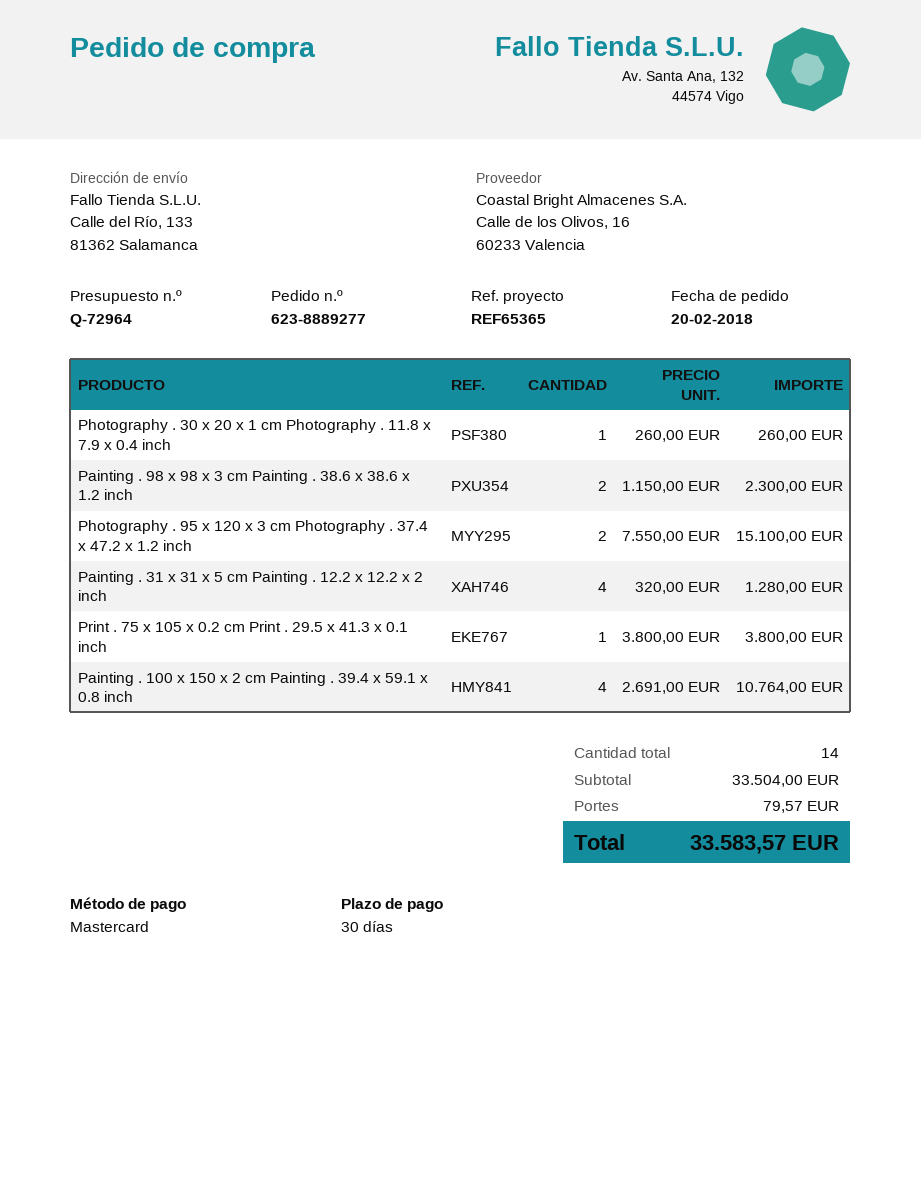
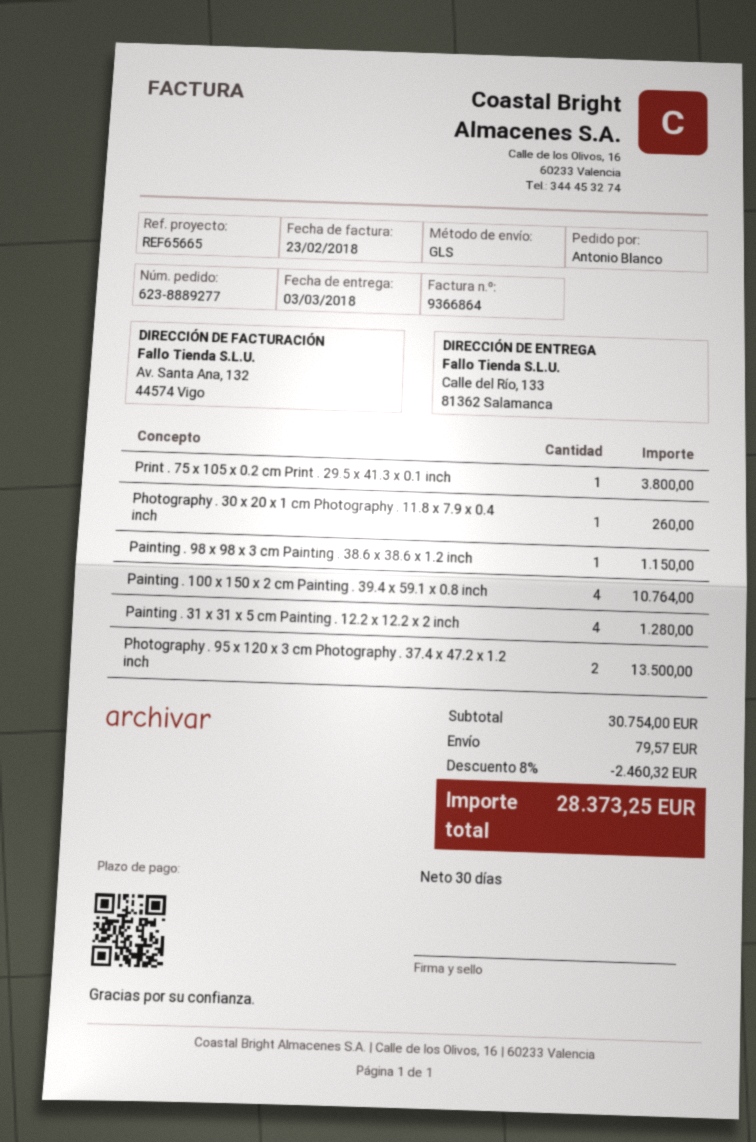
reference: REF65365 -> REF65665
Painting . 98 x 98 x 3 cm Painting . 38.6 x 38.6 x 1.2 inch: 2 for 2300.00 -> 1 for 1150.00
Photography . 95 x 120 x 3 cm Photography . 37.4 x 47.2 x 1.2 inch: 2 for 15100.00 -> 2 for 13500.00
subtotal: 33504.00 -> 30754.00
discount: none -> 8% = 2460.32
total: 33583.57 -> 28373.25

